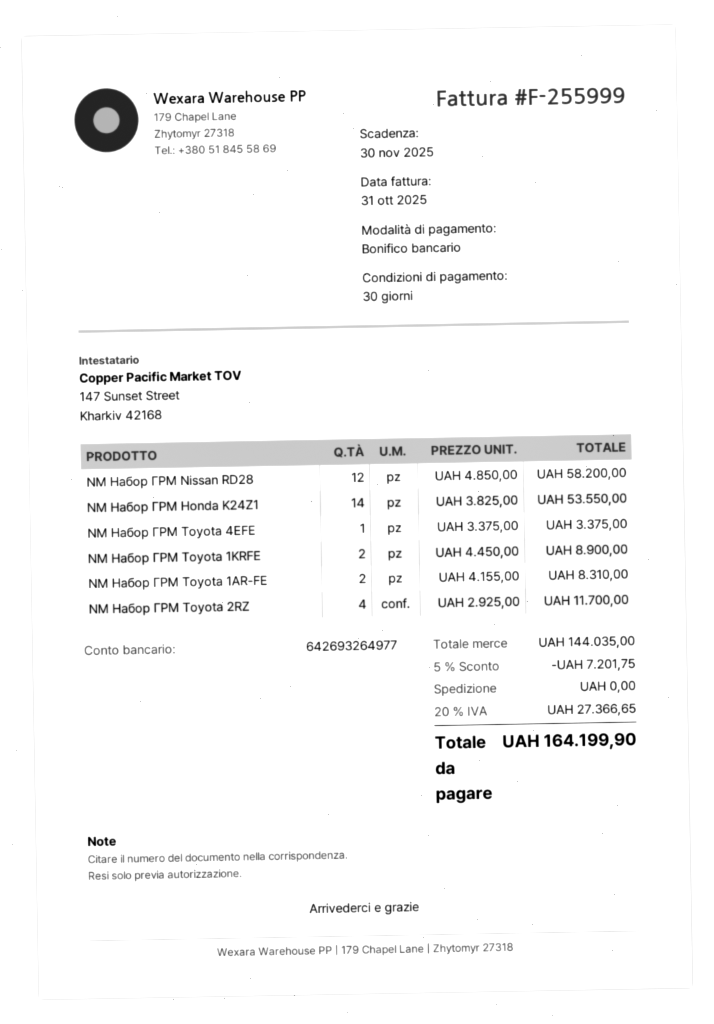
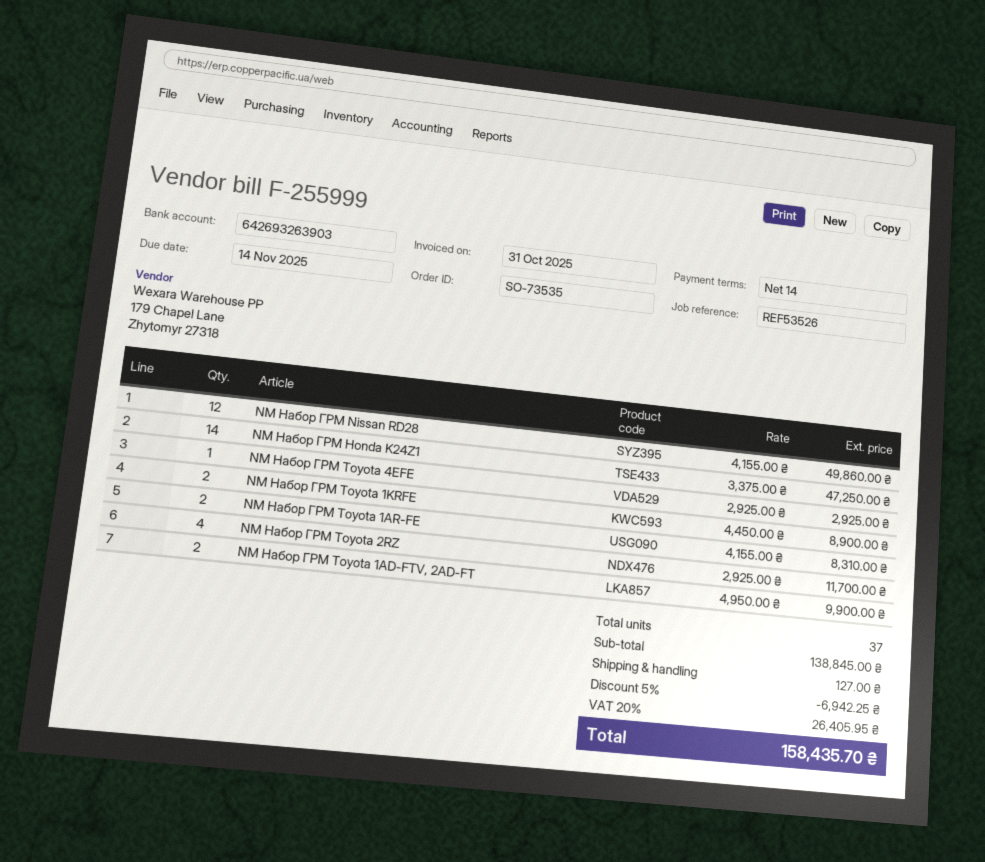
payment terms: 30 days -> 14 days
due date: 2025-11-30 -> 2025-11-14
bank account: 642693264977 -> 642693263903
NM Набор ГРМ Nissan RD28: 12 x 4850.00 = 58200.00 -> 12 x 4155.00 = 49860.00
NM Набор ГРМ Honda K24Z1: 14 x 3825.00 = 53550.00 -> 14 x 3375.00 = 47250.00
NM Набор ГРМ Toyota 4EFE: 1 x 3375.00 = 3375.00 -> 1 x 2925.00 = 2925.00
NM Набор ГРМ Toyota 1AD-FTV, 2AD-FT: none -> 2 x 4950.00 = 9900.00
subtotal: 144035.00 -> 138845.00
discount: 5% = 7201.75 -> 5% = 6942.25
shipping: 0.00 -> 127.00
tax: 20% = 27366.65 -> 20% = 26405.95
total: 164199.90 -> 158435.70

